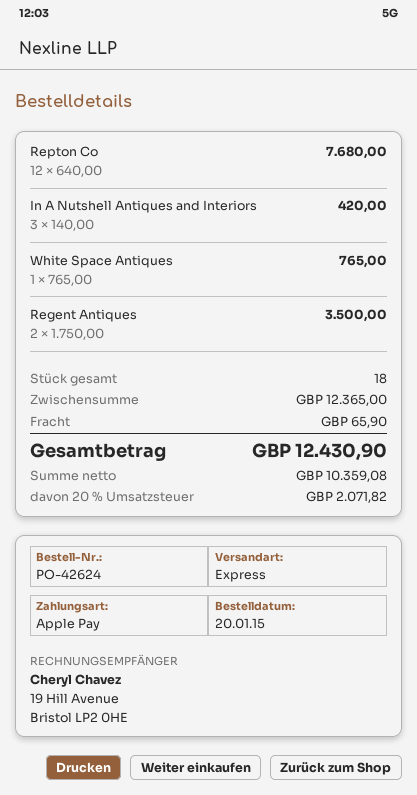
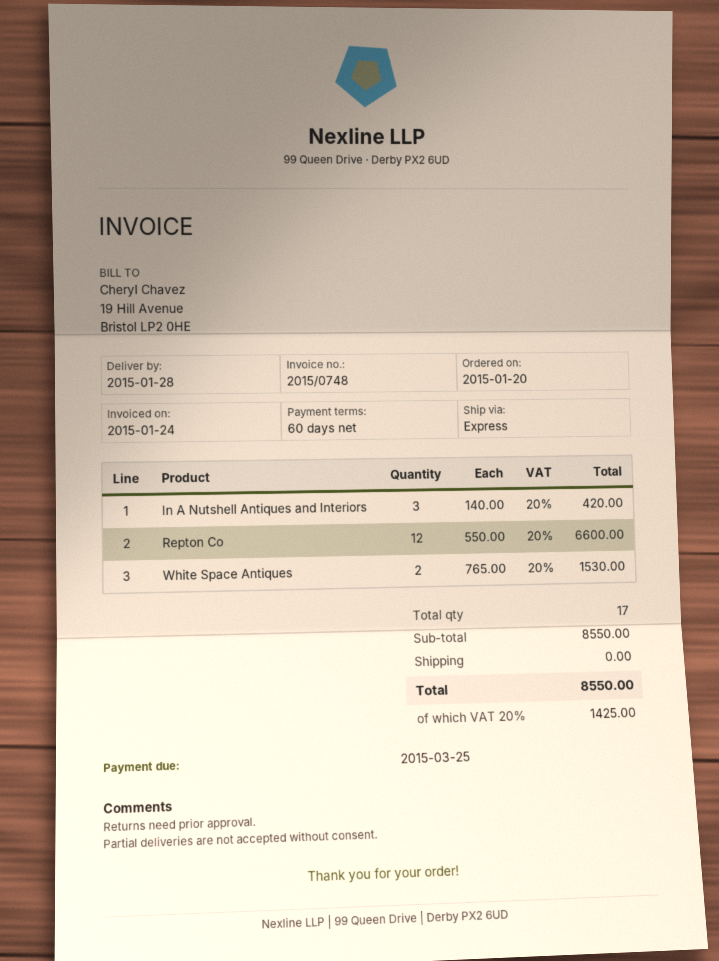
Repton Co: 12 x 640.00 = 7680.00 -> 12 x 550.00 = 6600.00
White Space Antiques: 1 x 765.00 = 765.00 -> 2 x 765.00 = 1530.00
Regent Antiques: 2 x 1750.00 = 3500.00 -> none
total quantity: 18 -> 17
subtotal: 12365.00 -> 8550.00
shipping: 65.90 -> 0.00
tax: 20% = 2071.82 -> 20% = 1425.00
total: 12430.90 -> 8550.00

